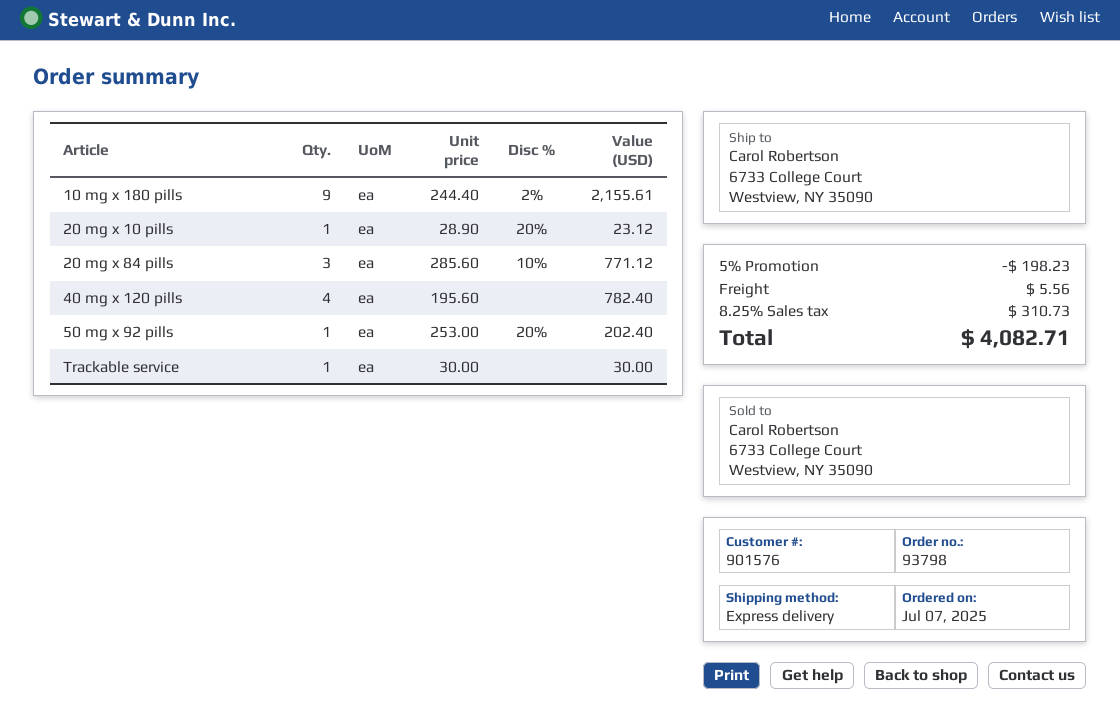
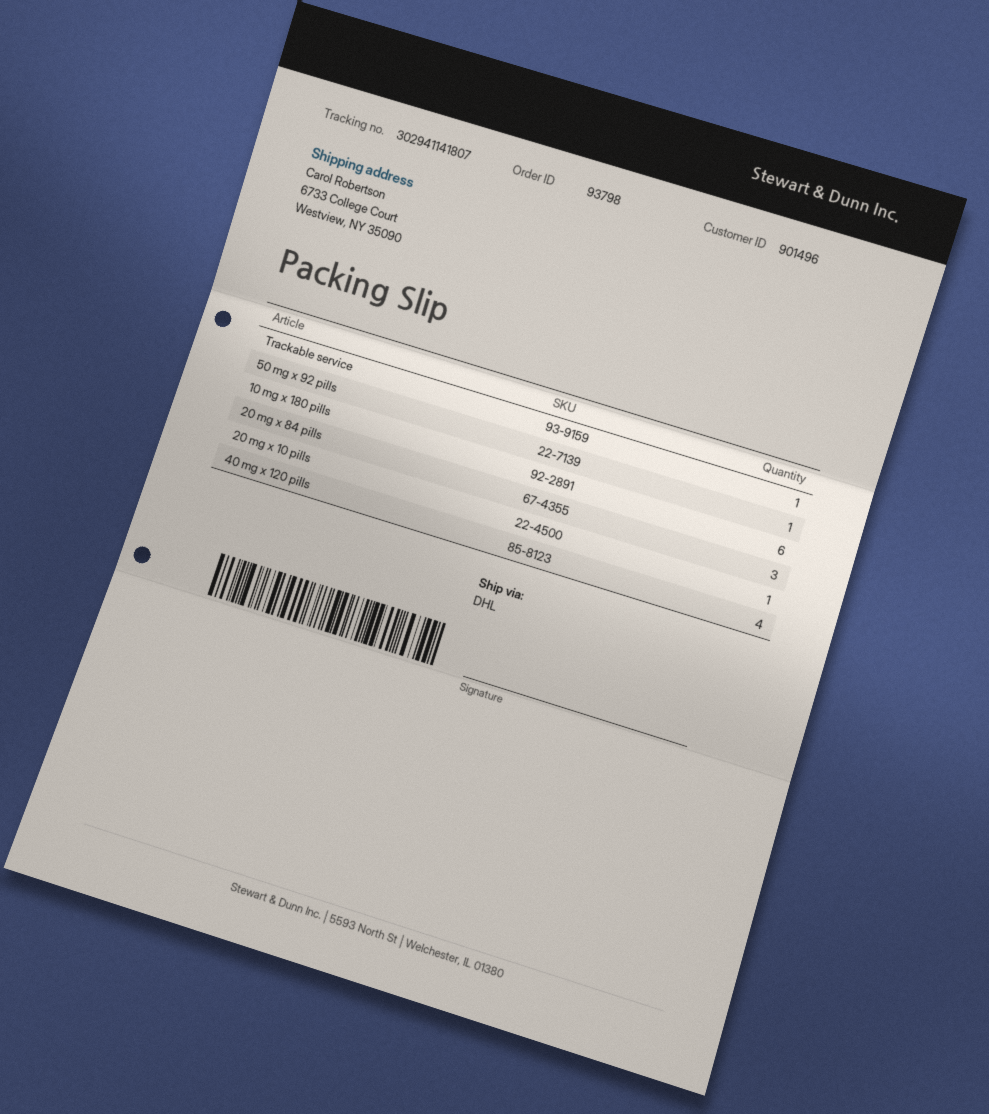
customer number: 901576 -> 901496
shipping method: express -> DHL
10 mg x 180 pills: 9 -> 6

